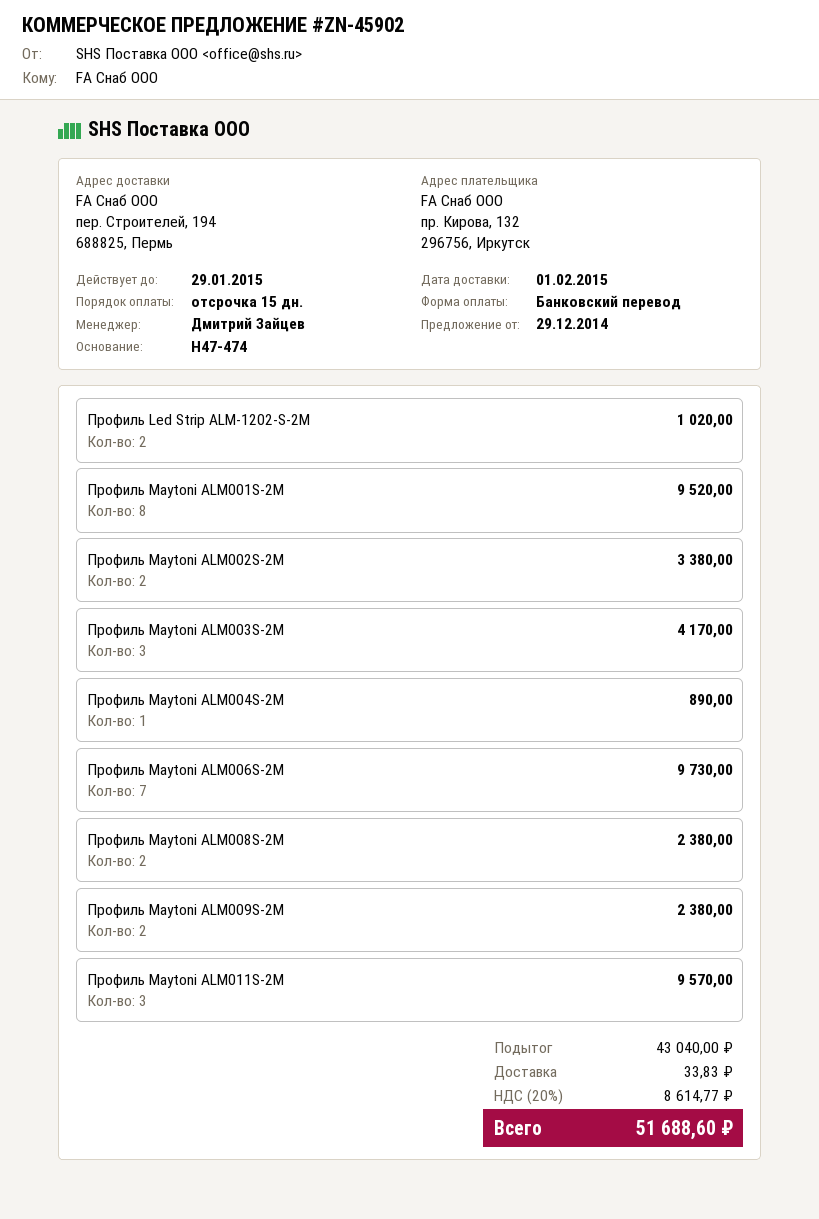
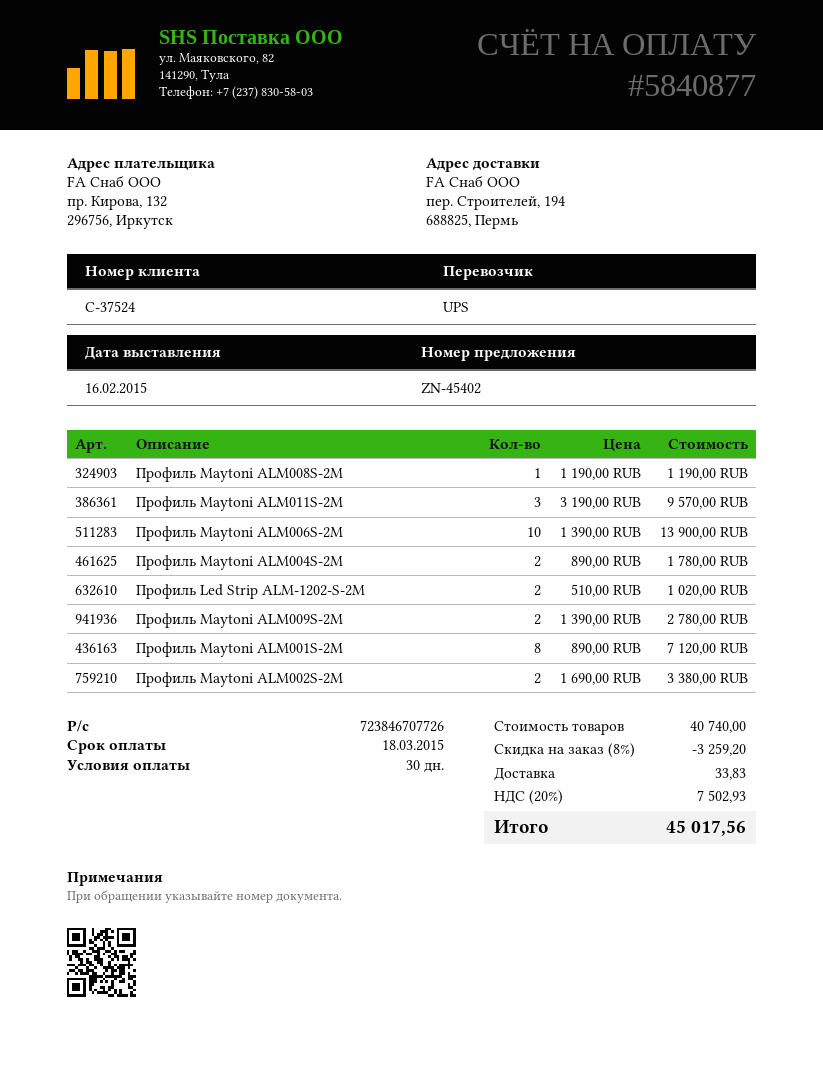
quote number: ZN-45902 -> ZN-45402
payment terms: 15 days -> 30 days
Профиль Maytoni ALM001S-2M: 8 for 9520.00 -> 8 for 7120.00
Профиль Maytoni ALM003S-2M: 3 for 4170.00 -> none
Профиль Maytoni ALM004S-2M: 1 for 890.00 -> 2 for 1780.00
Профиль Maytoni ALM006S-2M: 7 for 9730.00 -> 10 for 13900.00
Профиль Maytoni ALM008S-2M: 2 for 2380.00 -> 1 for 1190.00
Профиль Maytoni ALM009S-2M: 2 for 2380.00 -> 2 for 2780.00
subtotal: 43040.00 -> 40740.00
discount: none -> 8% = 3259.20
tax: 20% = 8614.77 -> 20% = 7502.93
total: 51688.60 -> 45017.56

